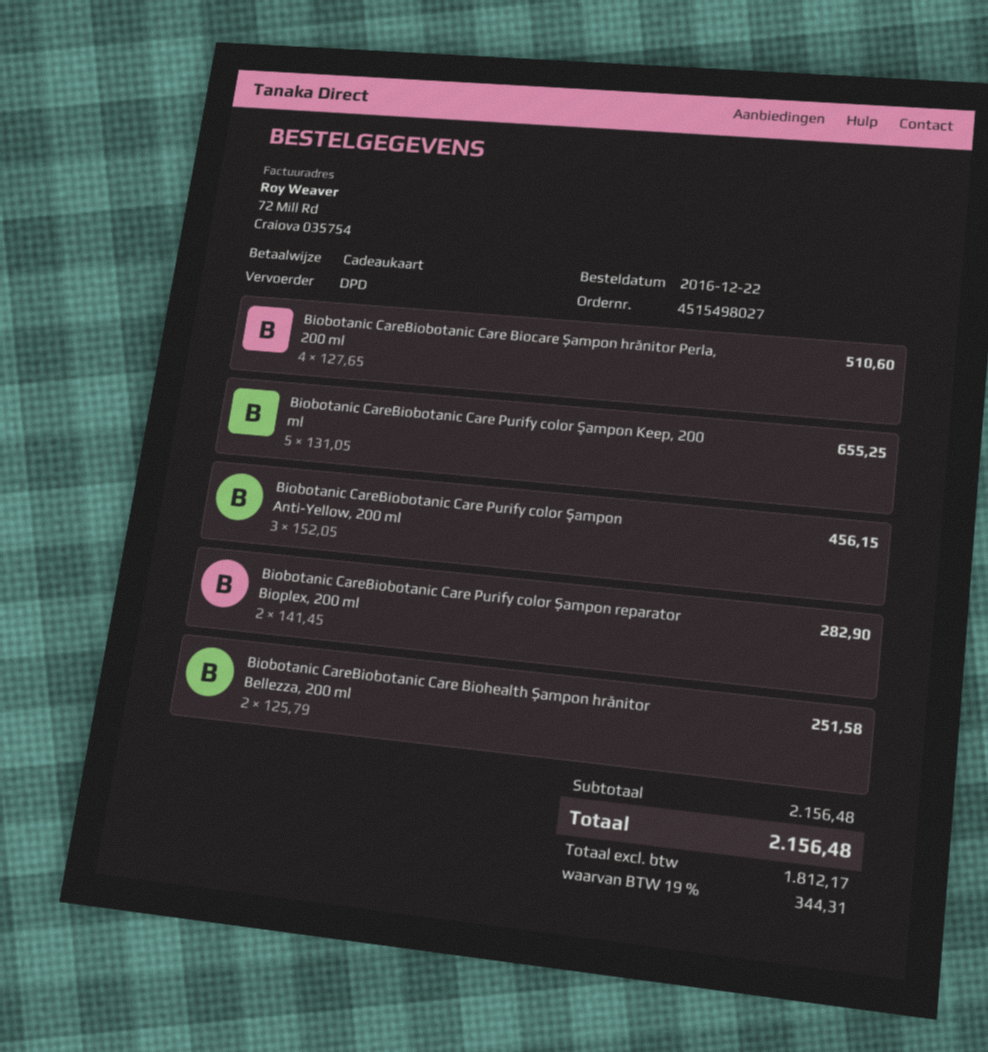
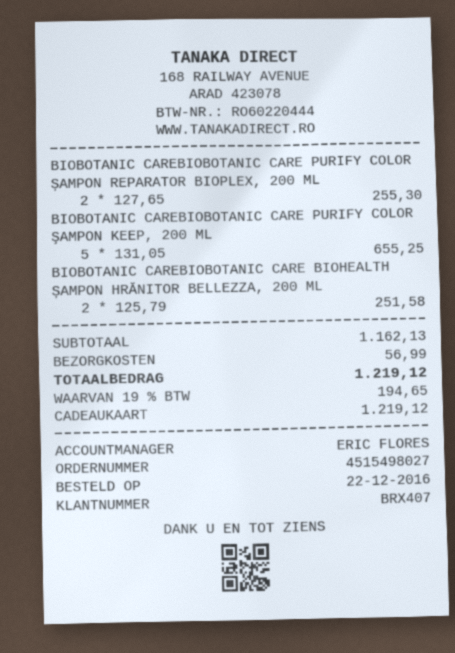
Biobotanic CareBiobotanic Care Biocare Șampon hrănitor Perla, 200 ml: 4 x 127.65 = 510.60 -> none
Biobotanic CareBiobotanic Care Purify color Şampon Anti-Yellow, 200 ml: 3 x 152.05 = 456.15 -> none
Biobotanic CareBiobotanic Care Purify color Șampon reparator Bioplex, 200 ml: 2 x 141.45 = 282.90 -> 2 x 127.65 = 255.30
subtotal: 2156.48 -> 1162.13
shipping: none -> 56.99
tax: 19% = 344.31 -> 19% = 194.65
total: 2156.48 -> 1219.12

